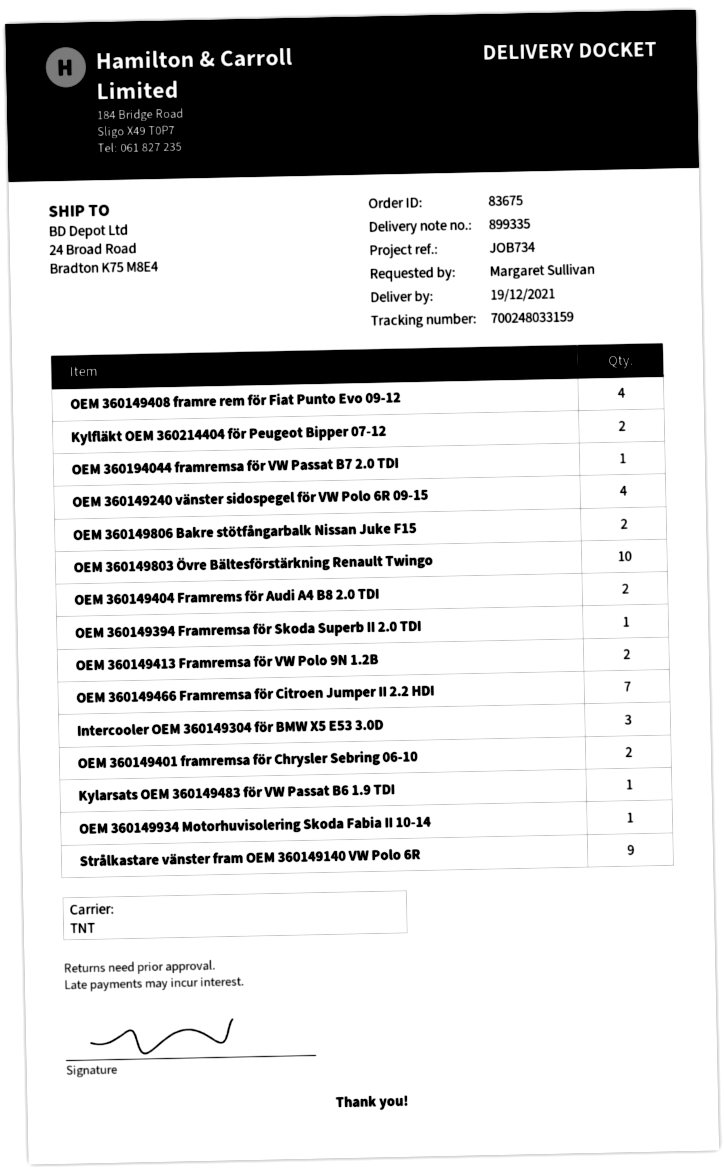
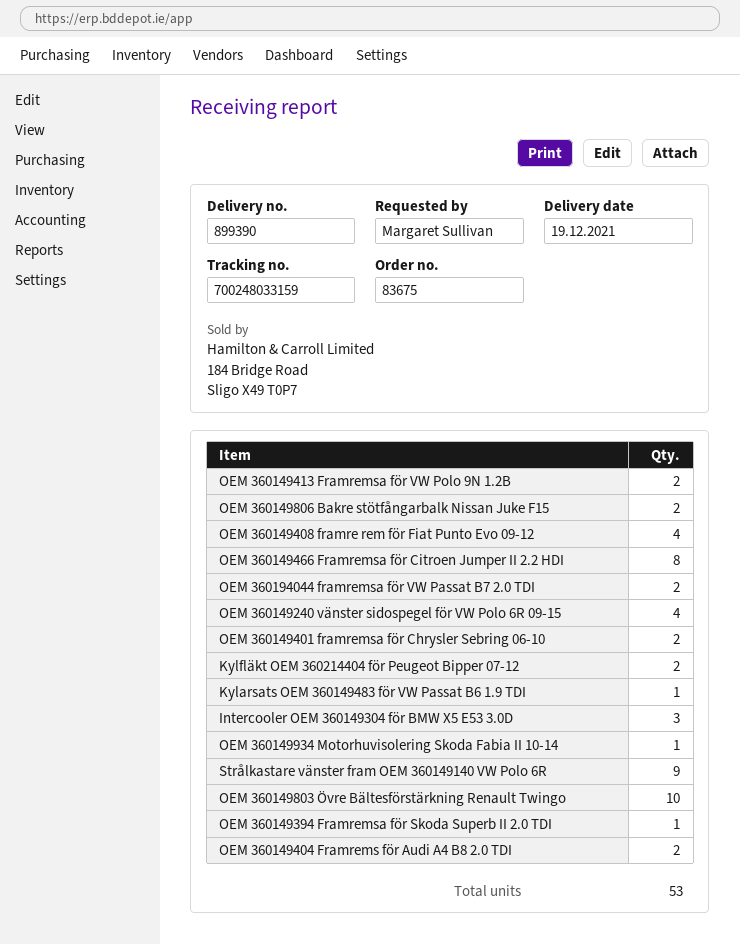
delivery note number: 899335 -> 899390
OEM 360194044 framremsa för VW Passat B7 2.0 TDI: 1 -> 2
OEM 360149466 Framremsa för Citroen Jumper II 2.2 HDI: 7 -> 8

